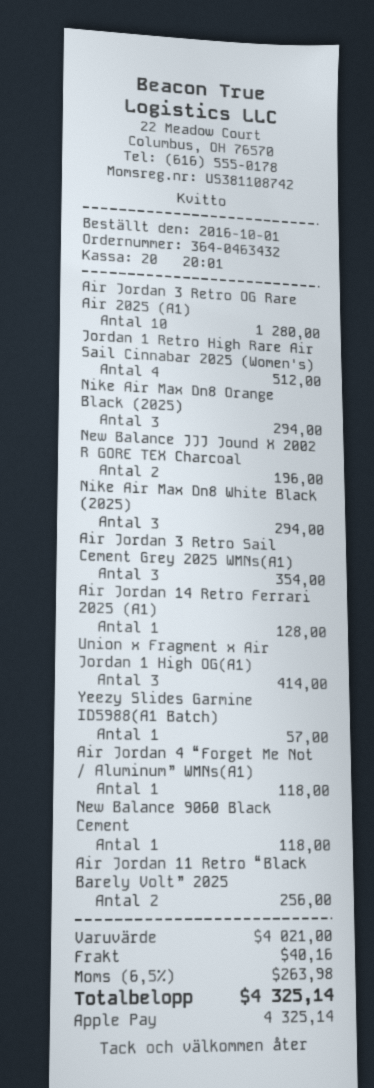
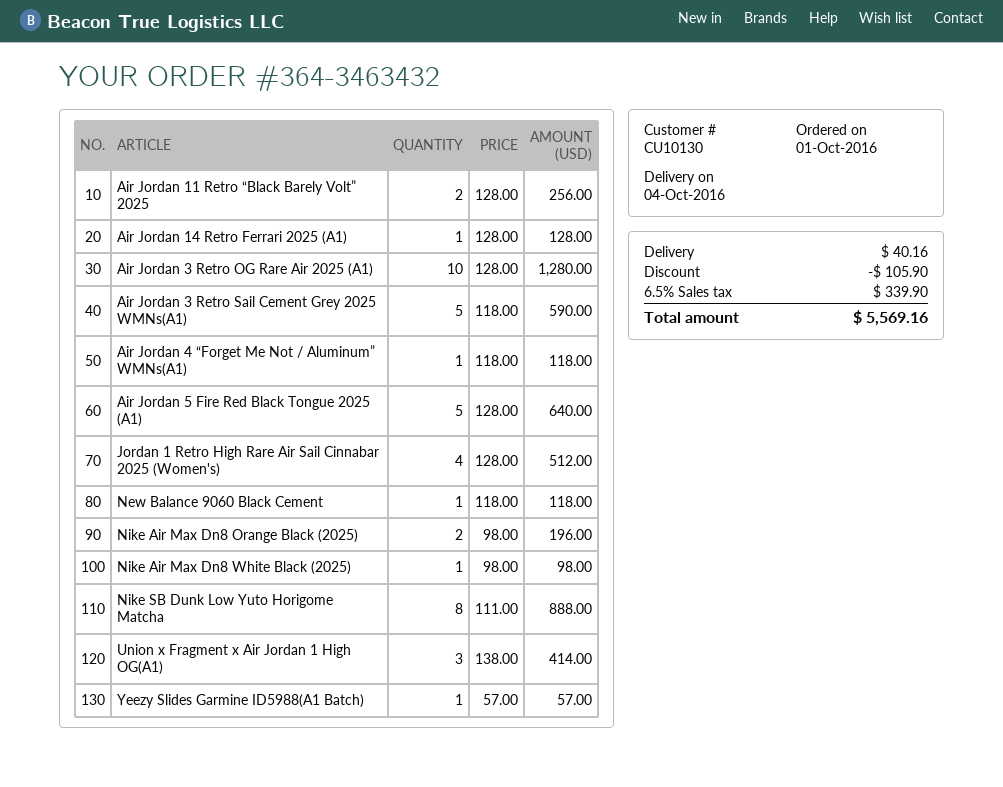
order number: 364-0463432 -> 364-3463432
Nike Air Max Dn8 Orange Black (2025): 3 for 294.00 -> 2 for 196.00
New Balance JJJ Jound X 2002 R GORE TEX Charcoal: 2 for 196.00 -> none
Nike Air Max Dn8 White Black (2025): 3 for 294.00 -> 1 for 98.00
Air Jordan 3 Retro Sail Cement Grey 2025 WMNs(A1): 3 for 354.00 -> 5 for 590.00
Air Jordan 5 Fire Red Black Tongue 2025 (A1): none -> 5 for 640.00
Nike SB Dunk Low Yuto Horigome Matcha: none -> 8 for 888.00
discount: none -> 105.90
tax: 6.5% = 263.98 -> 6.5% = 339.90
total: 4325.14 -> 5569.16

